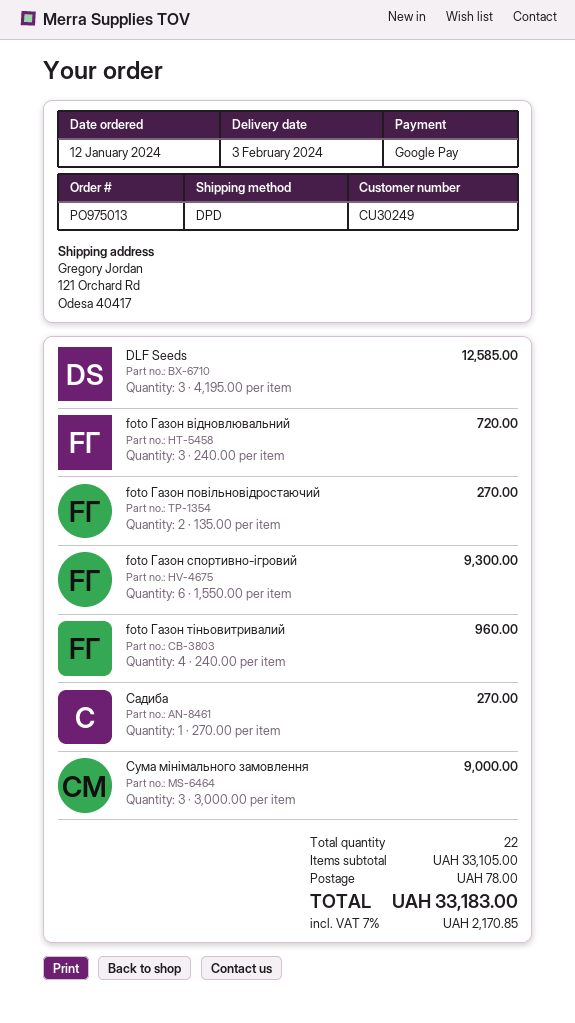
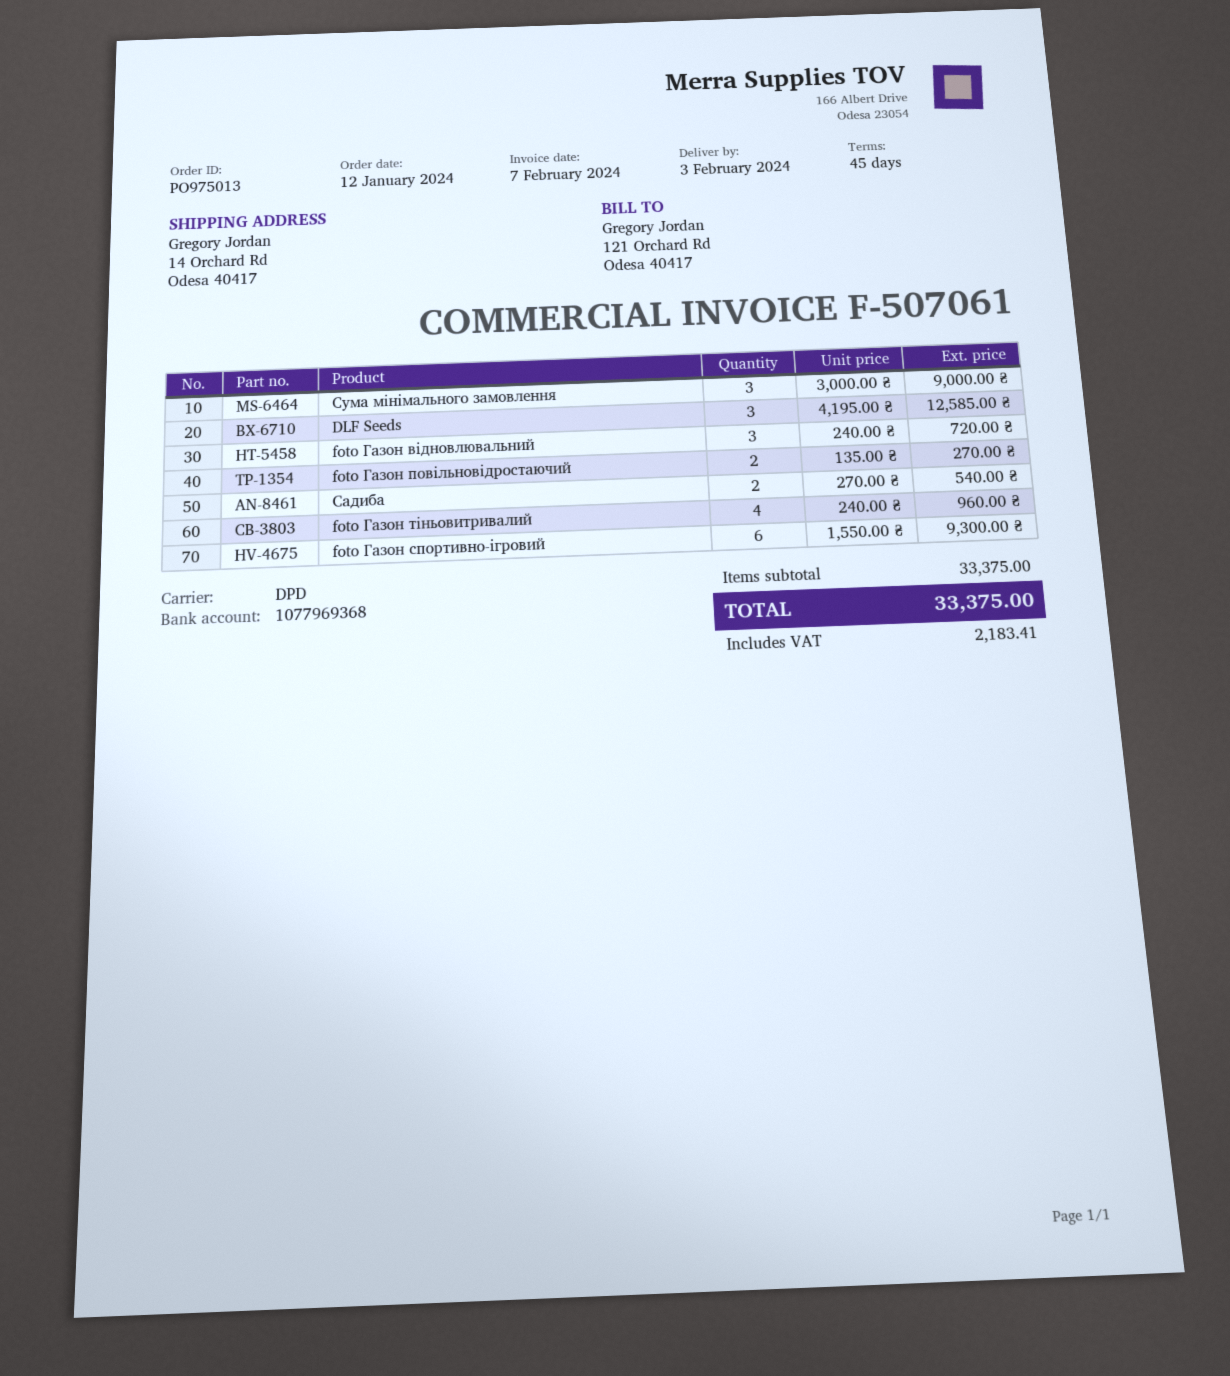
ship to: 121 Orchard Rd, Odesa 40417 -> 14 Orchard Rd, Odesa 40417
Садиба: 1 x 270.00 = 270.00 -> 2 x 270.00 = 540.00
subtotal: 33105.00 -> 33375.00
shipping: 78.00 -> none
tax: 2170.85 -> 2183.41
total: 33183.00 -> 33375.00

